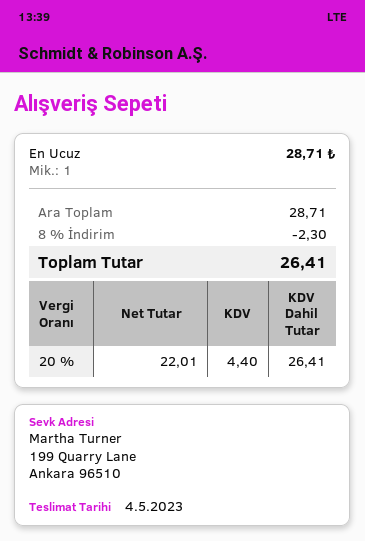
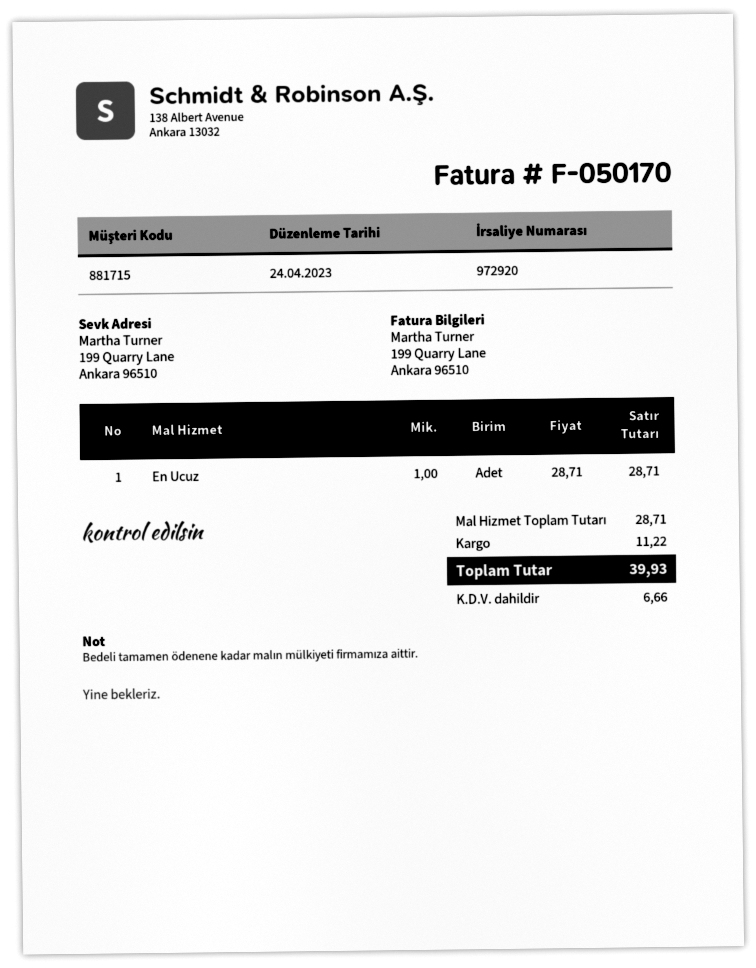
discount: 8% = 2.30 -> none
shipping: none -> 11.22
tax: 4.40 -> 6.66
total: 26.41 -> 39.93

